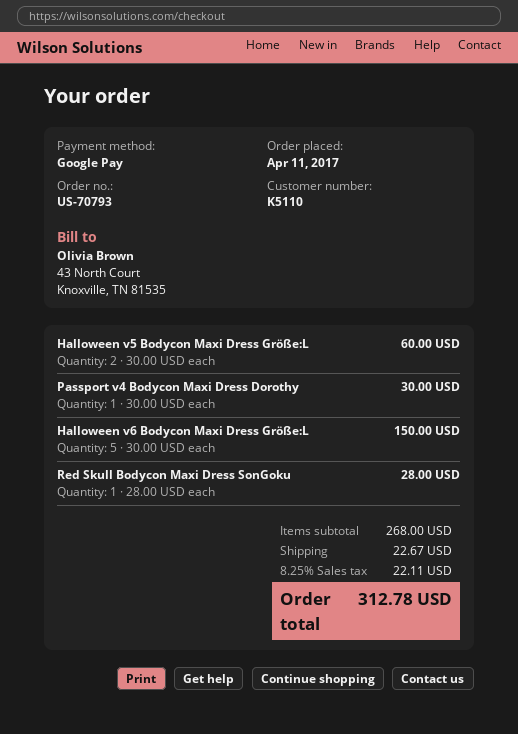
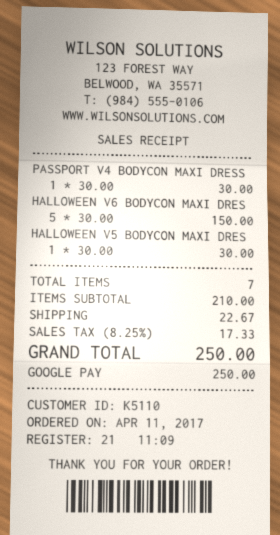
Halloween v5 Bodycon Maxi Dress Größe:L: 2 x 30.00 = 60.00 -> 1 x 30.00 = 30.00
Red Skull Bodycon Maxi Dress SonGoku: 1 x 28.00 = 28.00 -> none
subtotal: 268.00 -> 210.00
tax: 8.25% = 22.11 -> 8.25% = 17.33
total: 312.78 -> 250.00

